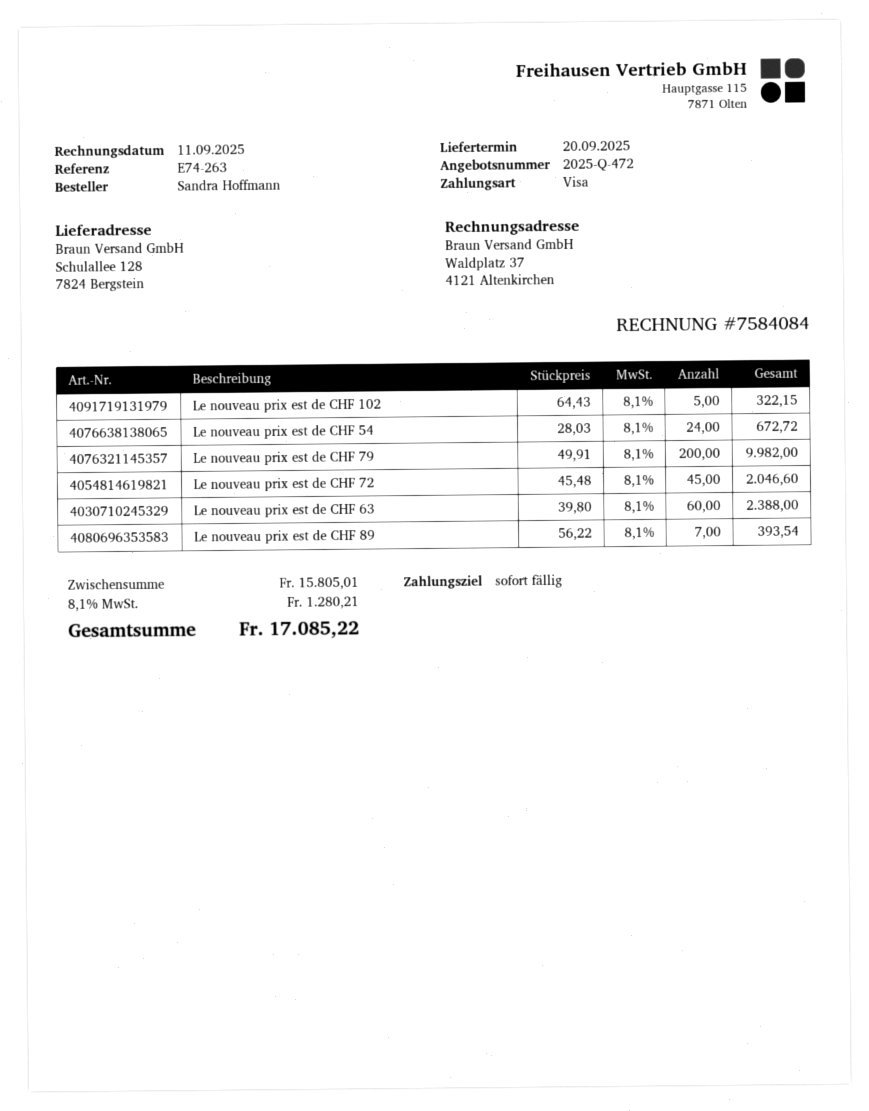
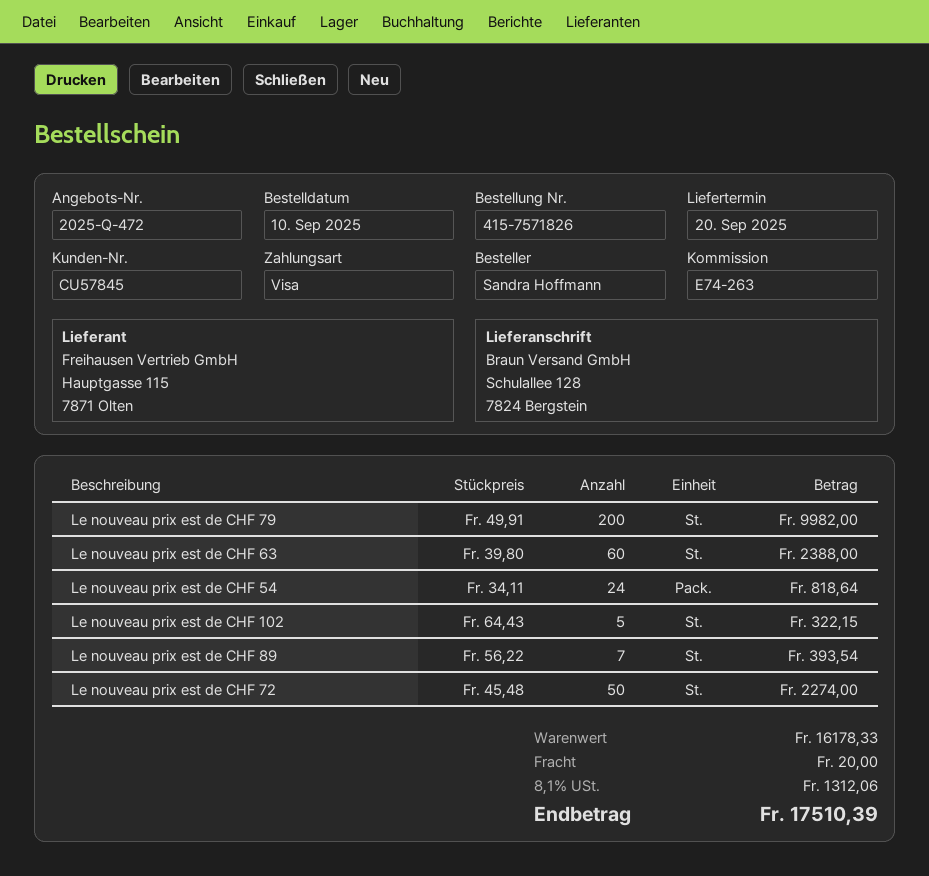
Le nouveau prix est de CHF 54: 24 x 28.03 = 672.72 -> 24 x 34.11 = 818.64
Le nouveau prix est de CHF 72: 45 x 45.48 = 2046.60 -> 50 x 45.48 = 2274.00
subtotal: 15805.01 -> 16178.33
shipping: none -> 20.00
tax: 8.1% = 1280.21 -> 8.1% = 1312.06
total: 17085.22 -> 17510.39

